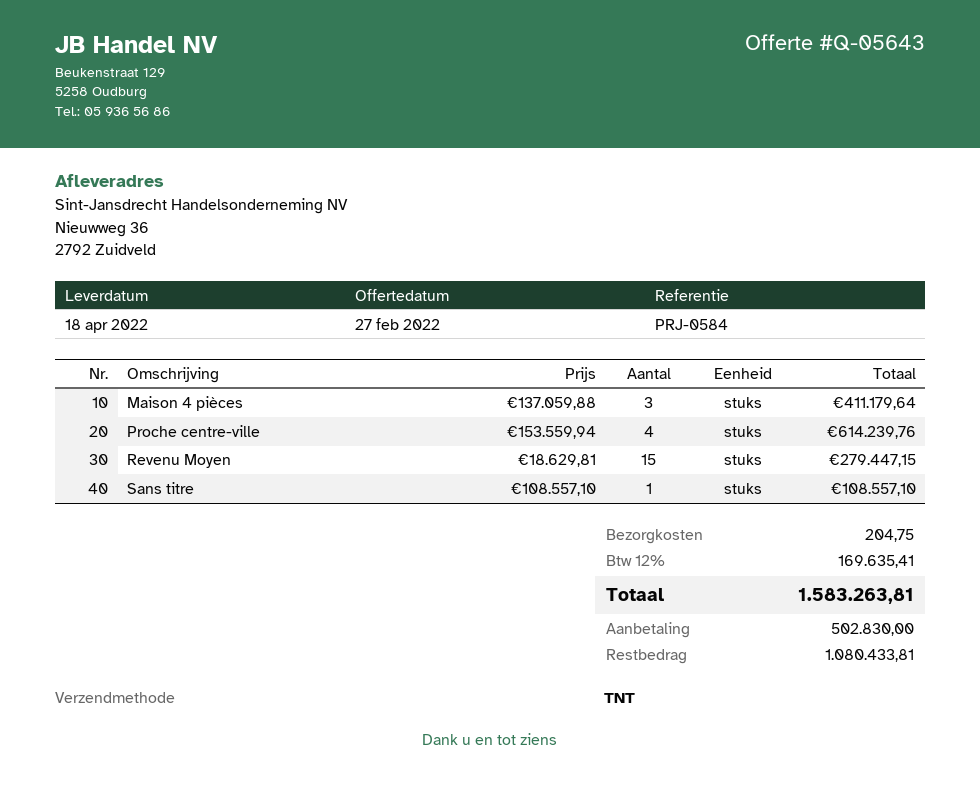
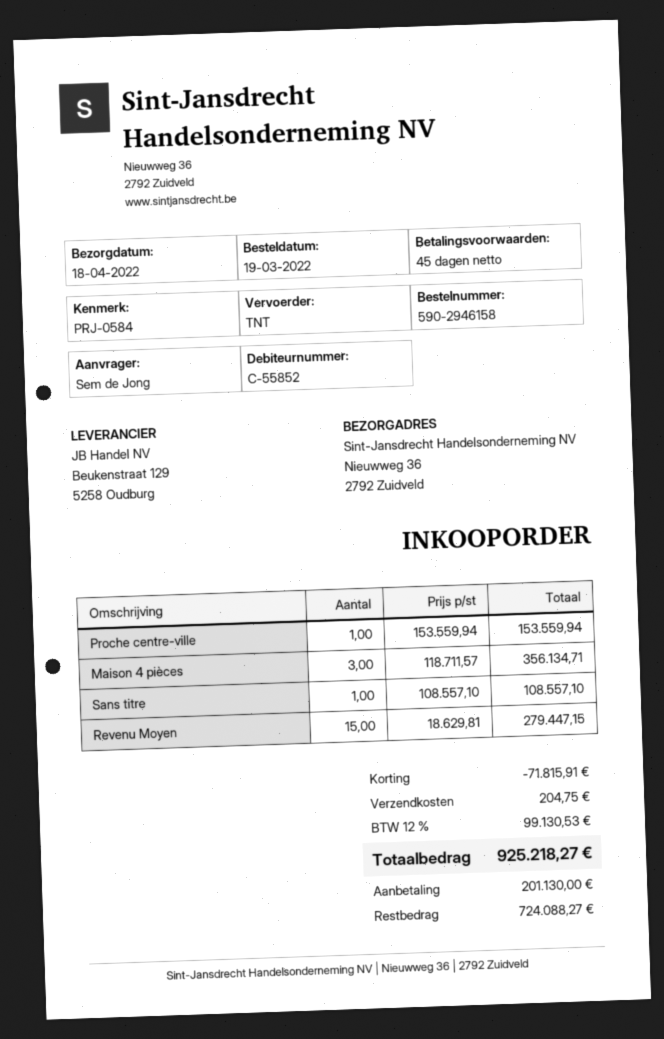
Maison 4 pièces: 3 x 137059.88 = 411179.64 -> 3 x 118711.57 = 356134.71
Proche centre-ville: 4 x 153559.94 = 614239.76 -> 1 x 153559.94 = 153559.94
discount: none -> 71815.91
tax: 12% = 169635.41 -> 12% = 99130.53
total: 1583263.81 -> 925218.27
deposit: 502830.00 -> 201130.00
balance: 1080433.81 -> 724088.27

